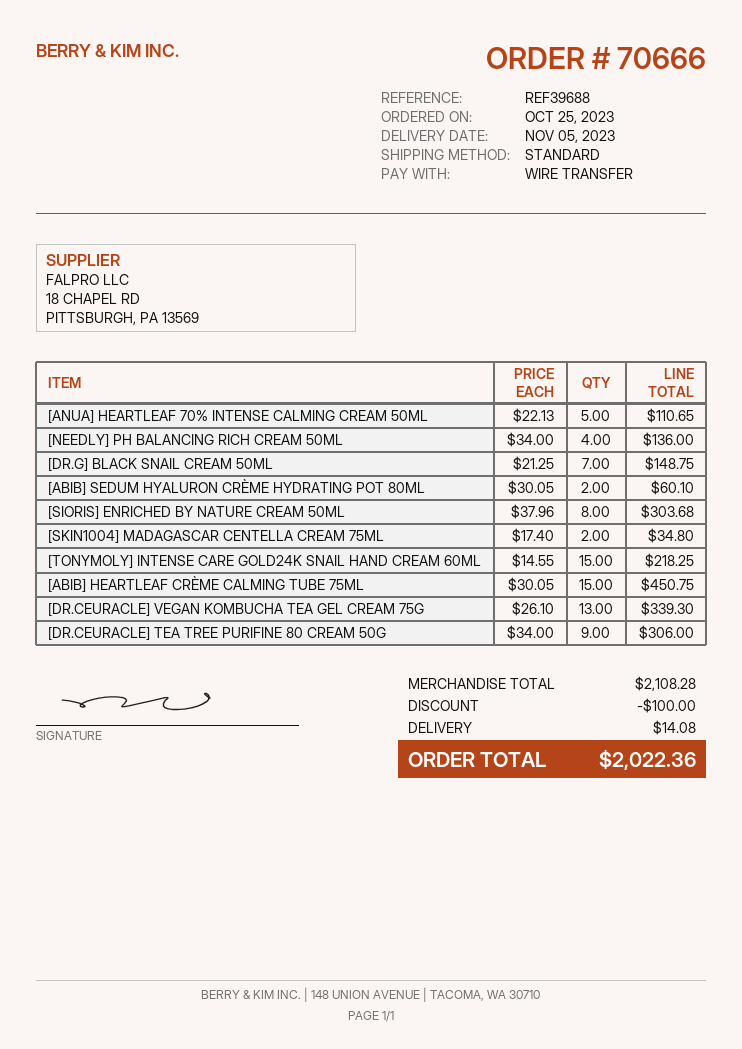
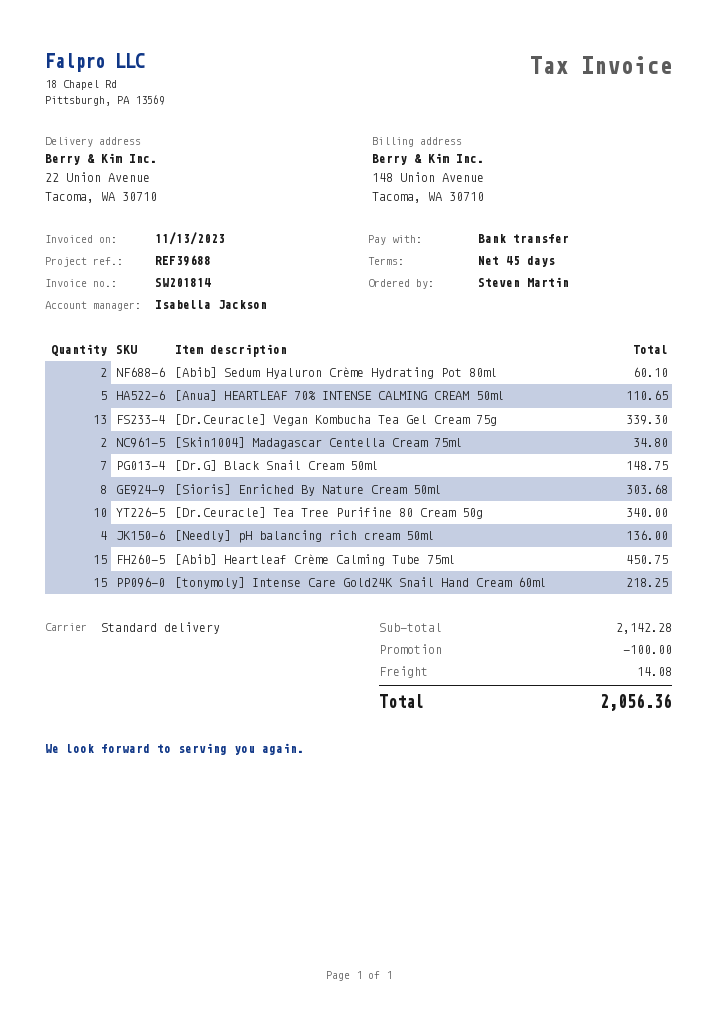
[DR.CEURACLE] TEA TREE PURIFINE 80 CREAM 50G: 9 for 306.00 -> 10 for 340.00
subtotal: 2108.28 -> 2142.28
total: 2022.36 -> 2056.36

